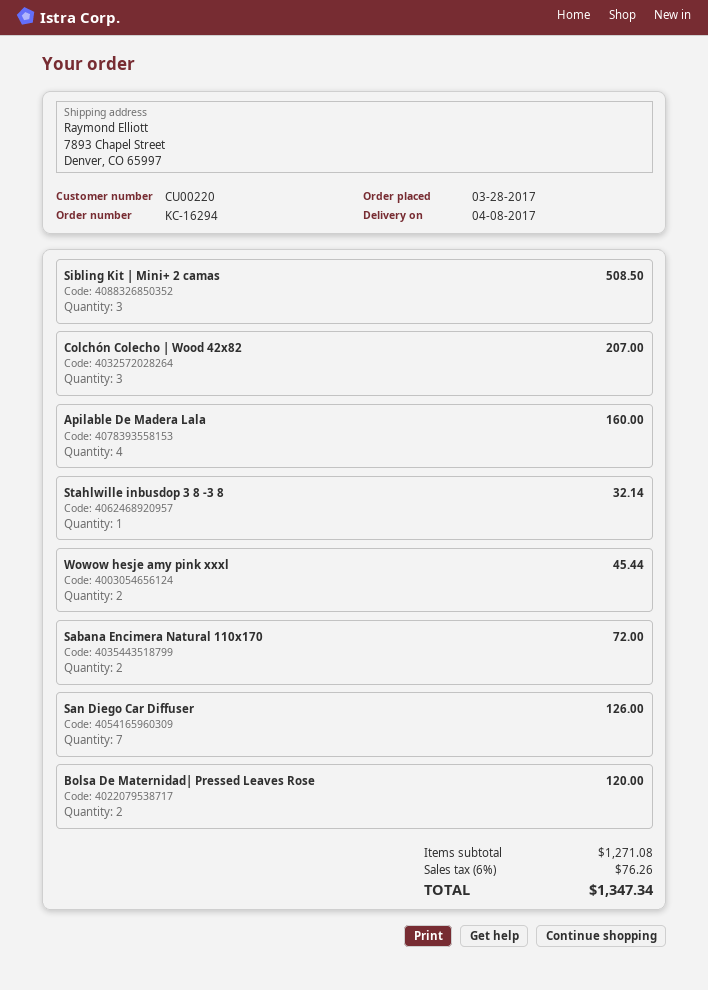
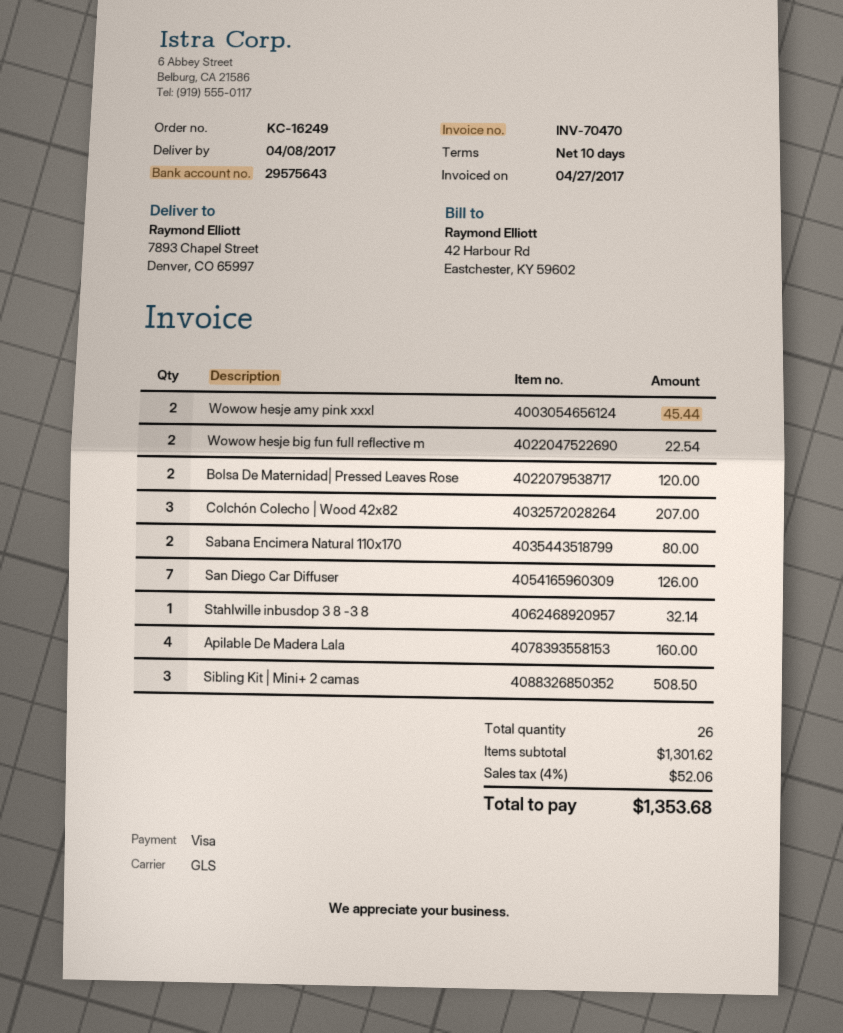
order number: KC-16294 -> KC-16249
Sabana Encimera Natural 110x170: 2 for 72.00 -> 2 for 80.00
Wowow hesje big fun full reflective m: none -> 2 for 22.54
subtotal: 1271.08 -> 1301.62
tax: 6% = 76.26 -> 4% = 52.06
total: 1347.34 -> 1353.68

